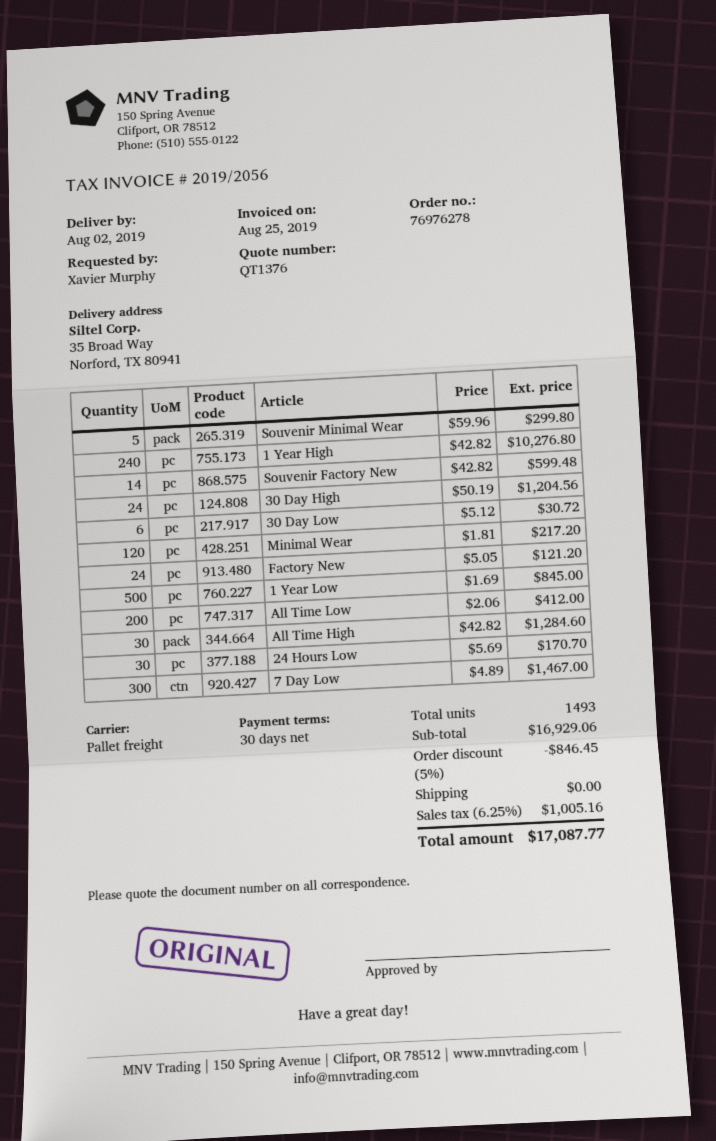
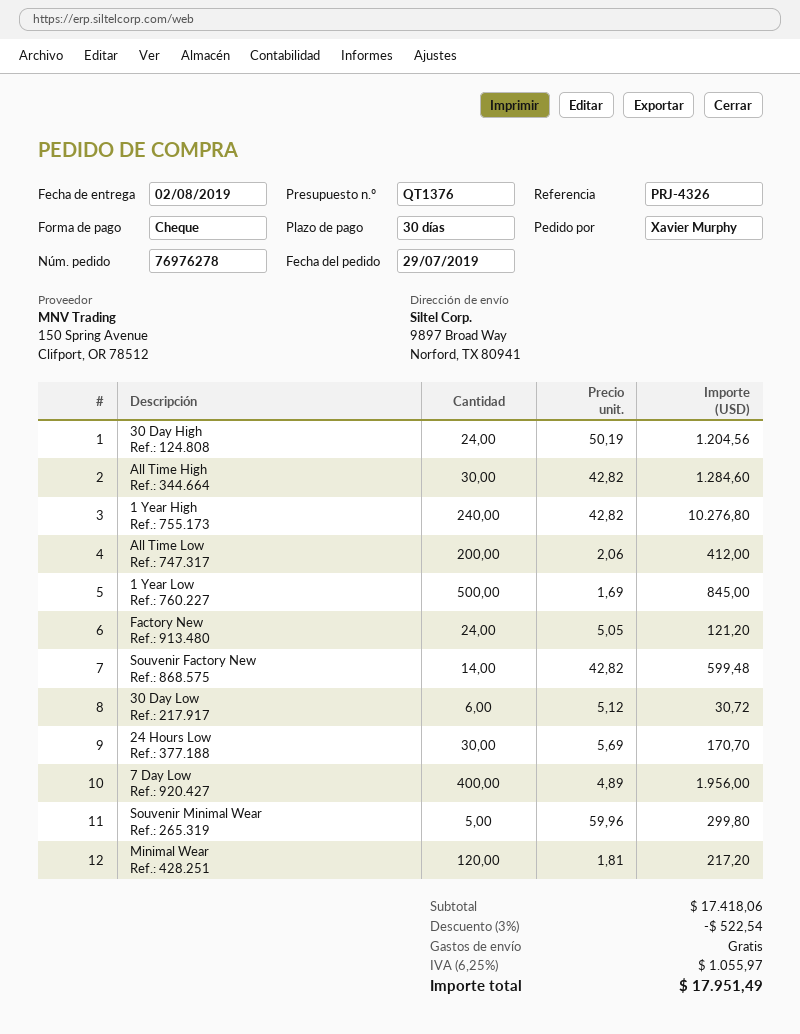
ship to: 35 Broad Way, Norford, TX 80941 -> 9897 Broad Way, Norford, TX 80941
7 Day Low: 300 x 4.89 = 1467.00 -> 400 x 4.89 = 1956.00
subtotal: 16929.06 -> 17418.06
discount: 5% = 846.45 -> 3% = 522.54
tax: 6.25% = 1005.16 -> 6.25% = 1055.97
total: 17087.77 -> 17951.49

